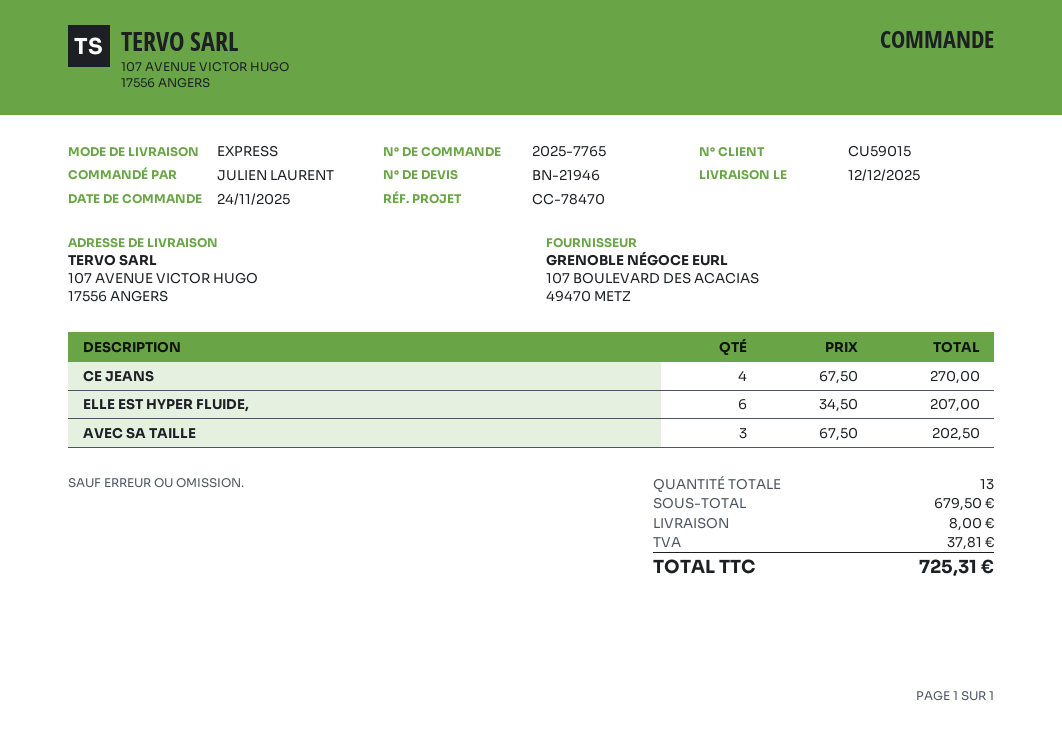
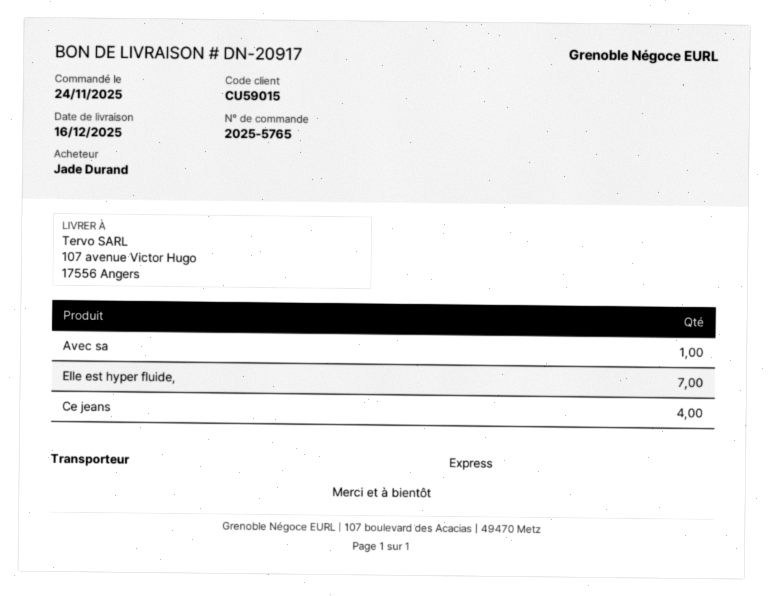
order number: 2025-7765 -> 2025-5765
delivery date: 2025-12-12 -> 2025-12-16
ordered by: JULIEN LAURENT -> Jade Durand
ELLE EST HYPER FLUIDE,: 6 -> 7
AVEC SA TAILLE: 3 -> none
Avec sa: none -> 1

